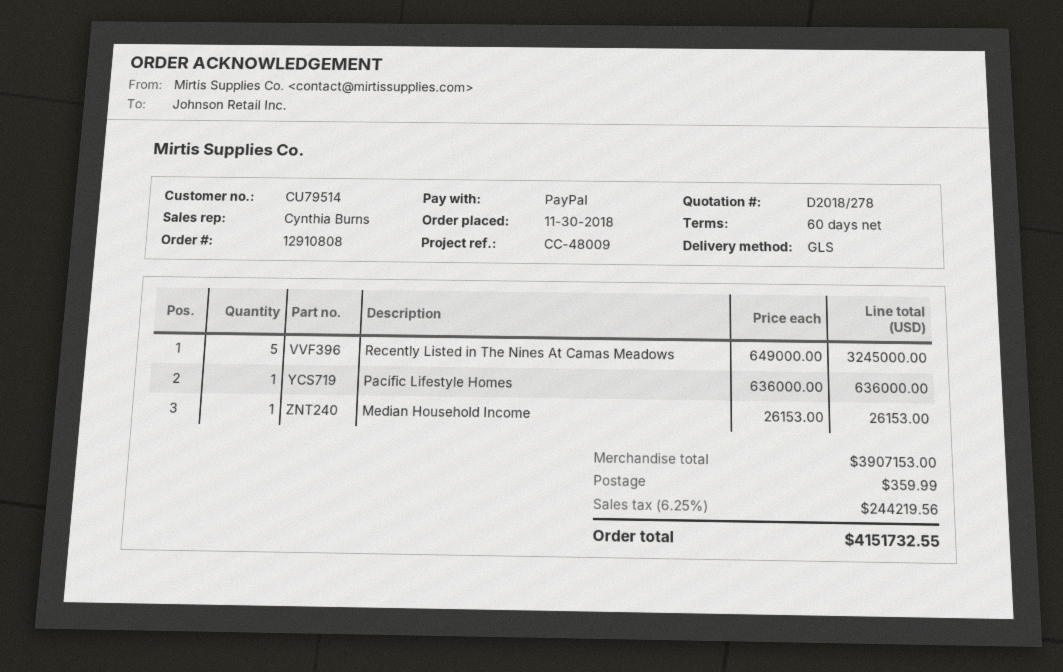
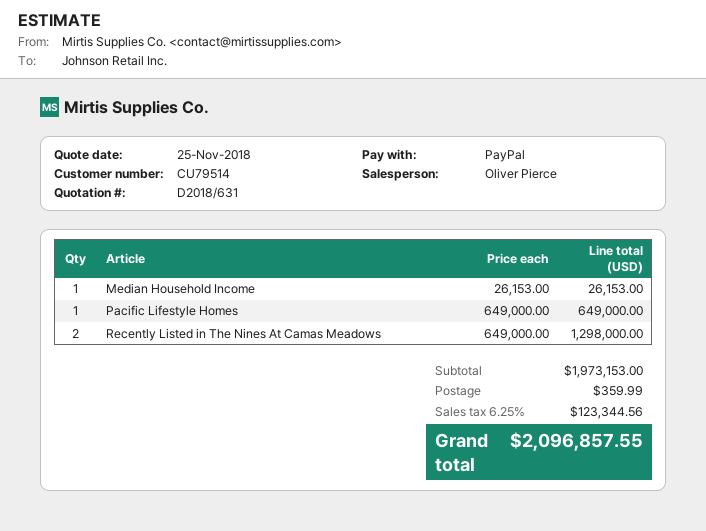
quote number: D2018/278 -> D2018/631
sales rep: Cynthia Burns -> Oliver Pierce
Recently Listed in The Nines At Camas Meadows: 5 x 649000.00 = 3245000.00 -> 2 x 649000.00 = 1298000.00
Pacific Lifestyle Homes: 1 x 636000.00 = 636000.00 -> 1 x 649000.00 = 649000.00
subtotal: 3907153.00 -> 1973153.00
tax: 6.25% = 244219.56 -> 6.25% = 123344.56
total: 4151732.55 -> 2096857.55

